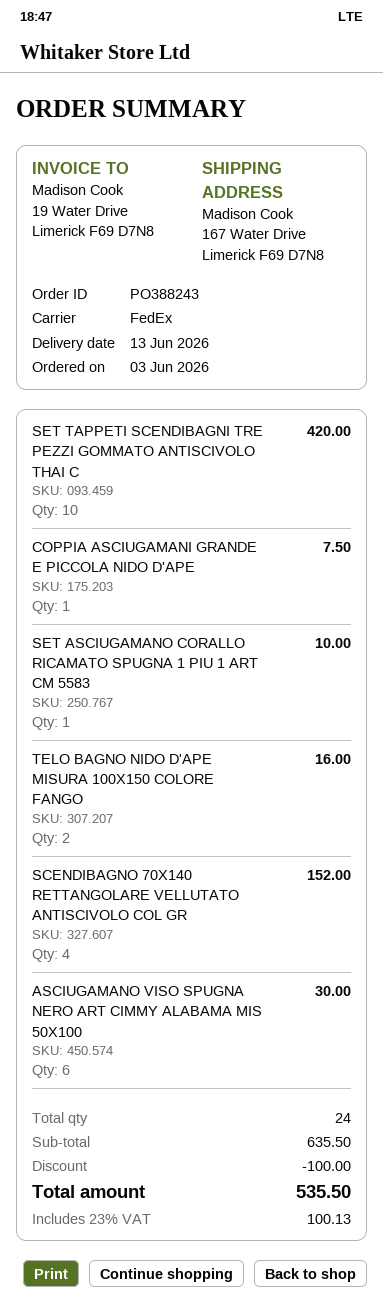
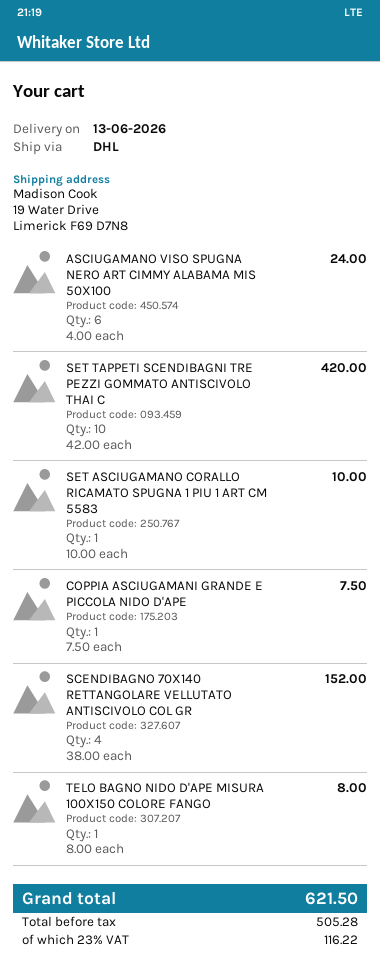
shipping method: FedEx -> DHL
ship to: 167 Water Drive, Limerick F69 D7N8 -> 19 Water Drive, Limerick F69 D7N8
TELO BAGNO NIDO D'APE MISURA 100X150 COLORE FANGO: 2 for 16.00 -> 1 for 8.00
ASCIUGAMANO VISO SPUGNA NERO ART CIMMY ALABAMA MIS 50X100: 6 for 30.00 -> 6 for 24.00
discount: 100.00 -> none
tax: 23% = 100.13 -> 23% = 116.22
total: 535.50 -> 621.50

